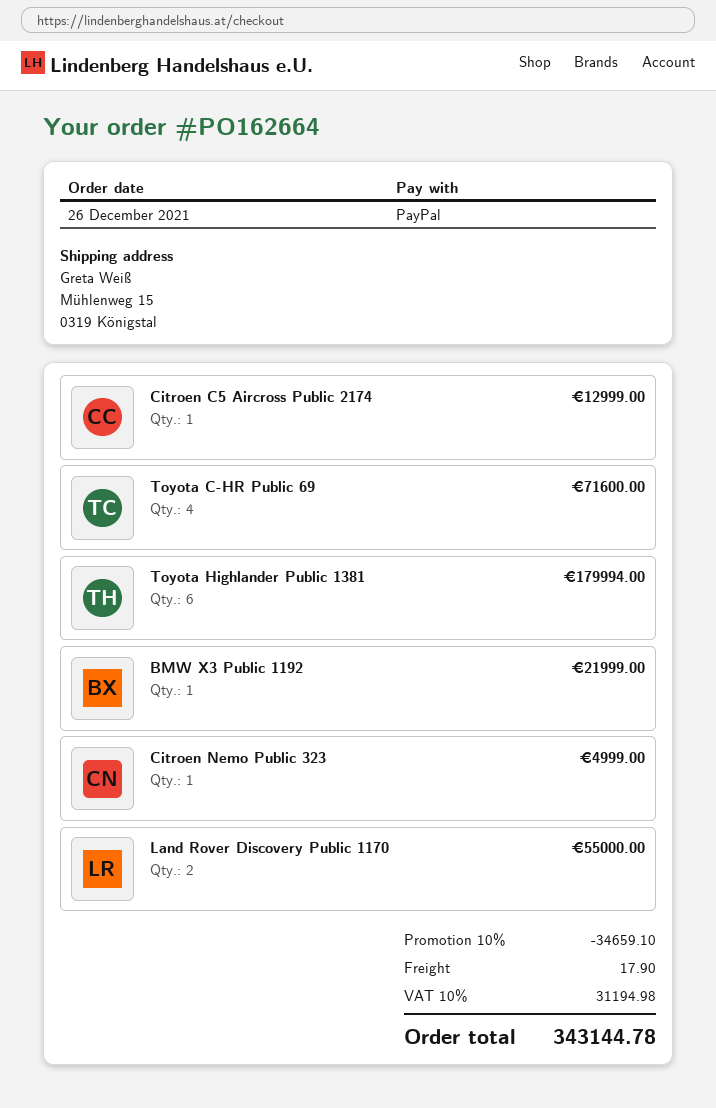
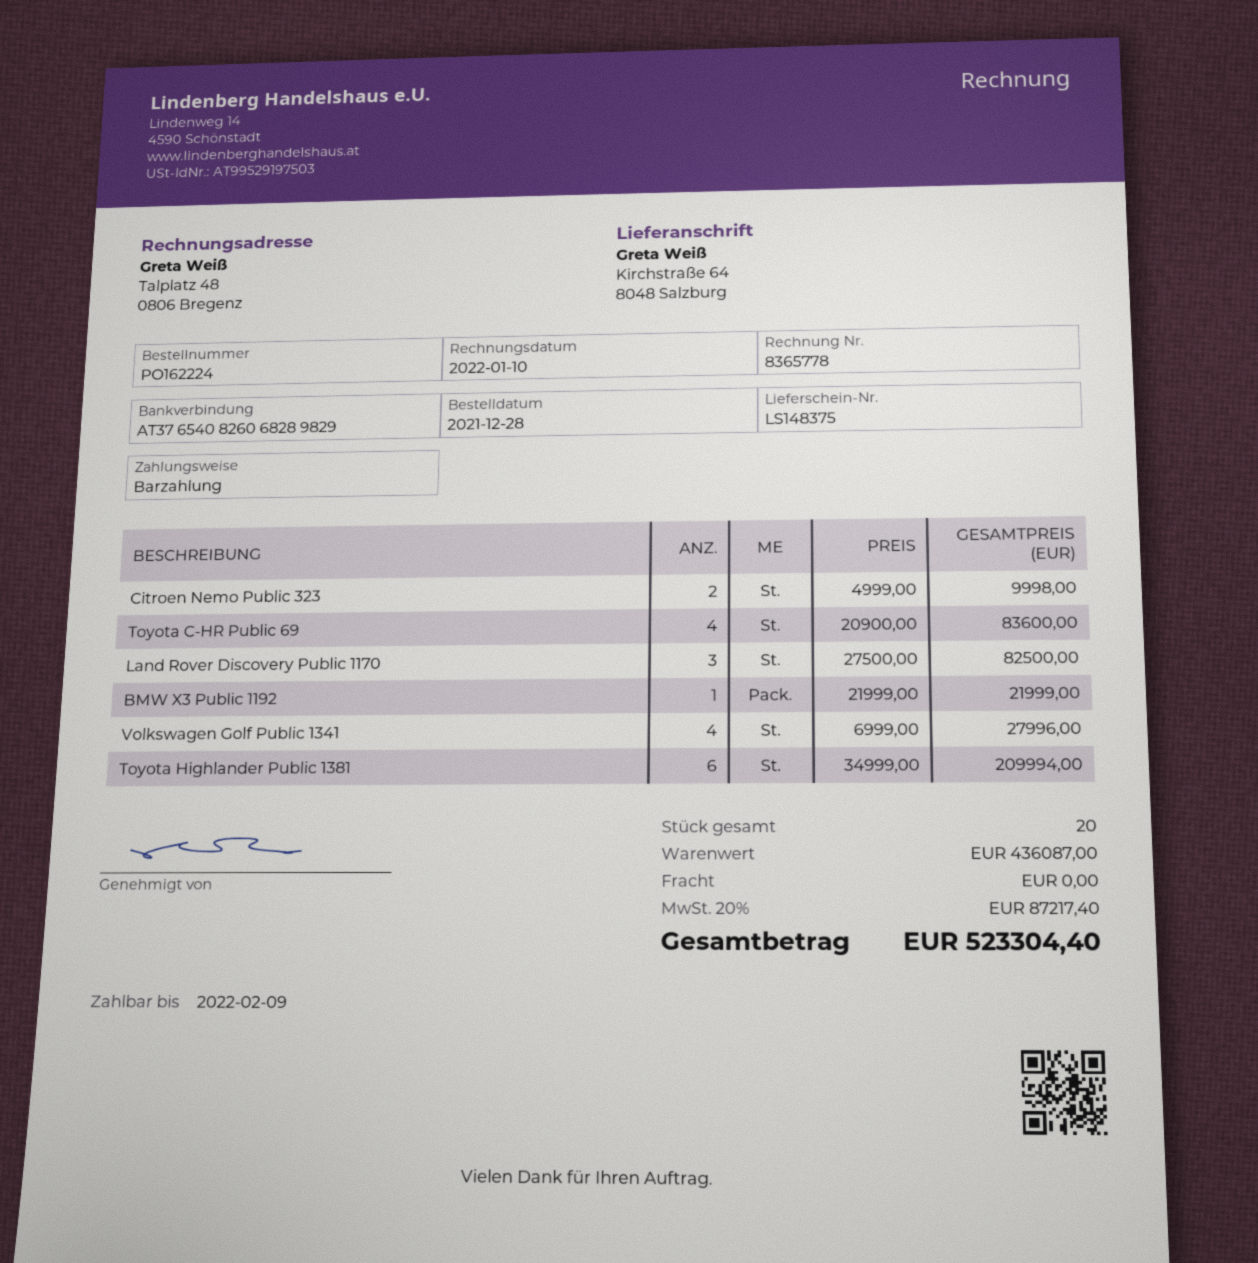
order number: PO162664 -> PO162224
order date: 2021-12-26 -> 2021-12-28
payment method: PayPal -> cash
ship to: Mühlenweg 15, 0319 Königstal -> Kirchstraße 64, 8048 Salzburg
Citroen C5 Aircross Public 2174: 1 for 12999.00 -> none
Toyota C-HR Public 69: 4 for 71600.00 -> 4 for 83600.00
Toyota Highlander Public 1381: 6 for 179994.00 -> 6 for 209994.00
Citroen Nemo Public 323: 1 for 4999.00 -> 2 for 9998.00
Land Rover Discovery Public 1170: 2 for 55000.00 -> 3 for 82500.00
Volkswagen Golf Public 1341: none -> 4 for 27996.00
discount: 10% = 34659.10 -> none
shipping: 17.90 -> 0.00
tax: 10% = 31194.98 -> 20% = 87217.40
total: 343144.78 -> 523304.40

